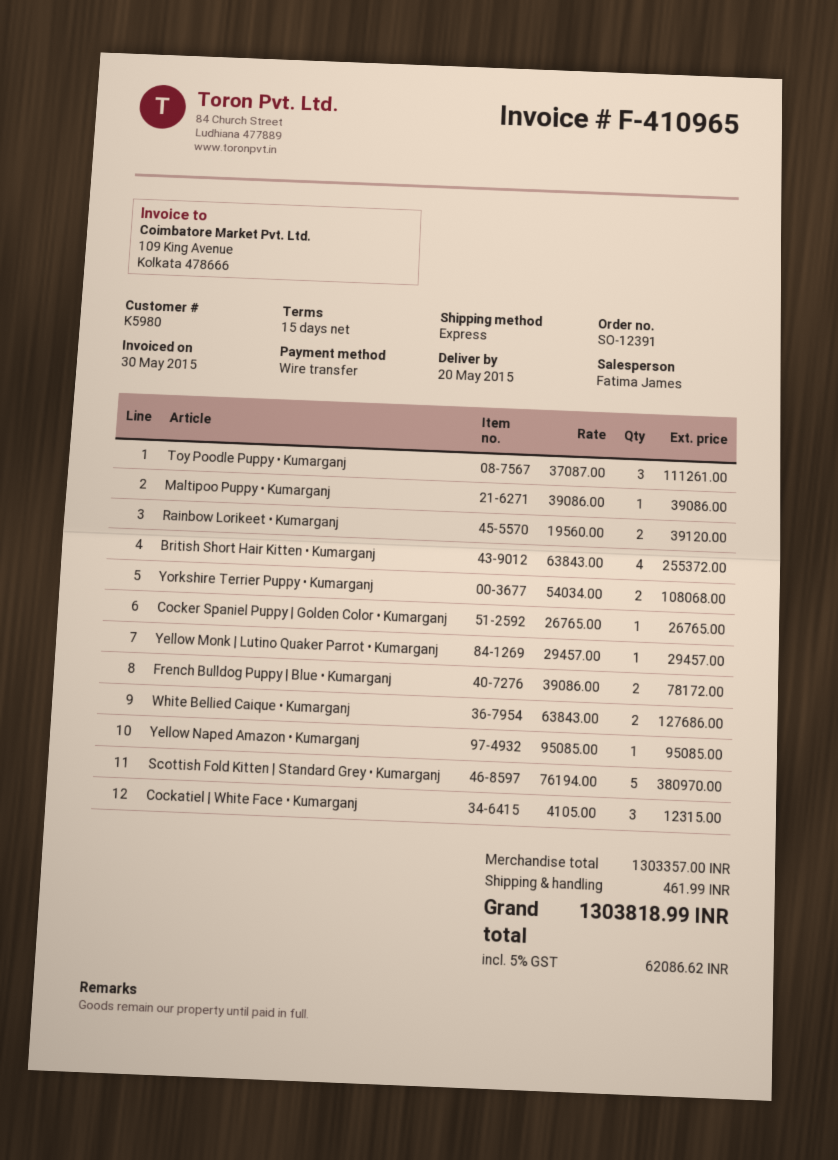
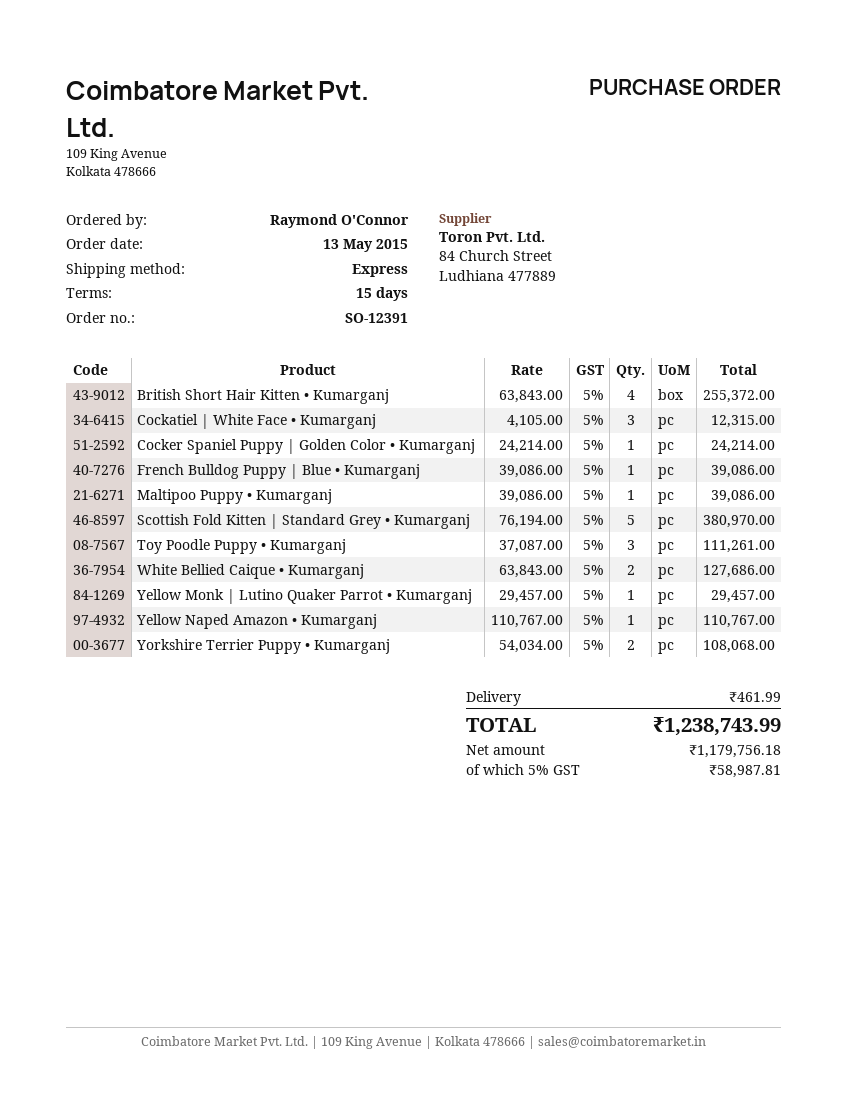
Rainbow Lorikeet • Kumarganj: 2 x 19560.00 = 39120.00 -> none
Cocker Spaniel Puppy | Golden Color • Kumarganj: 1 x 26765.00 = 26765.00 -> 1 x 24214.00 = 24214.00
French Bulldog Puppy | Blue • Kumarganj: 2 x 39086.00 = 78172.00 -> 1 x 39086.00 = 39086.00
Yellow Naped Amazon • Kumarganj: 1 x 95085.00 = 95085.00 -> 1 x 110767.00 = 110767.00
tax: 5% = 62086.62 -> 5% = 58987.81
total: 1303818.99 -> 1238743.99

